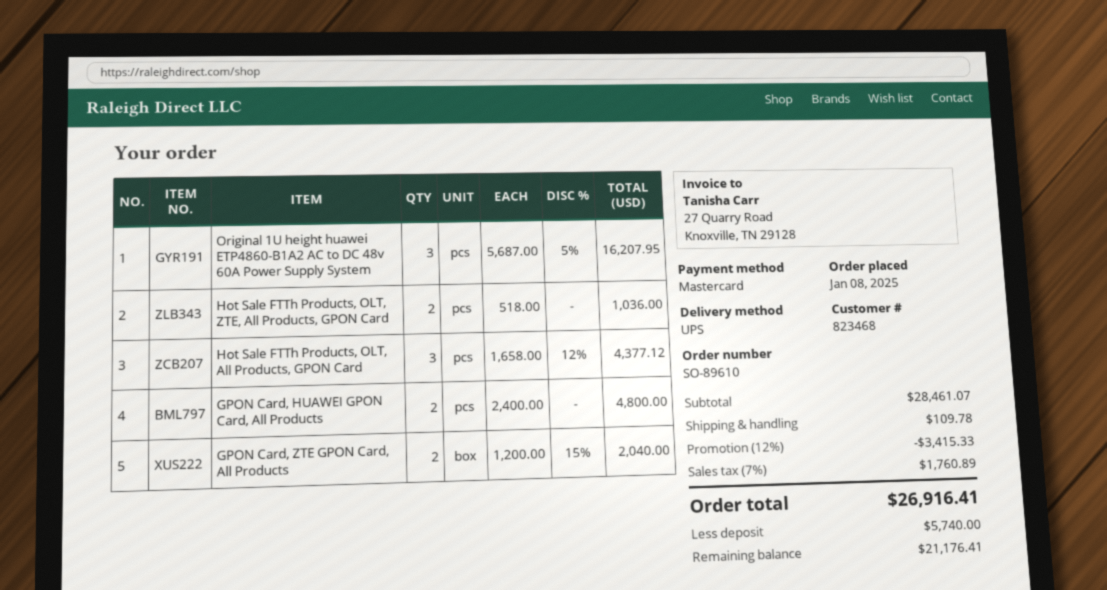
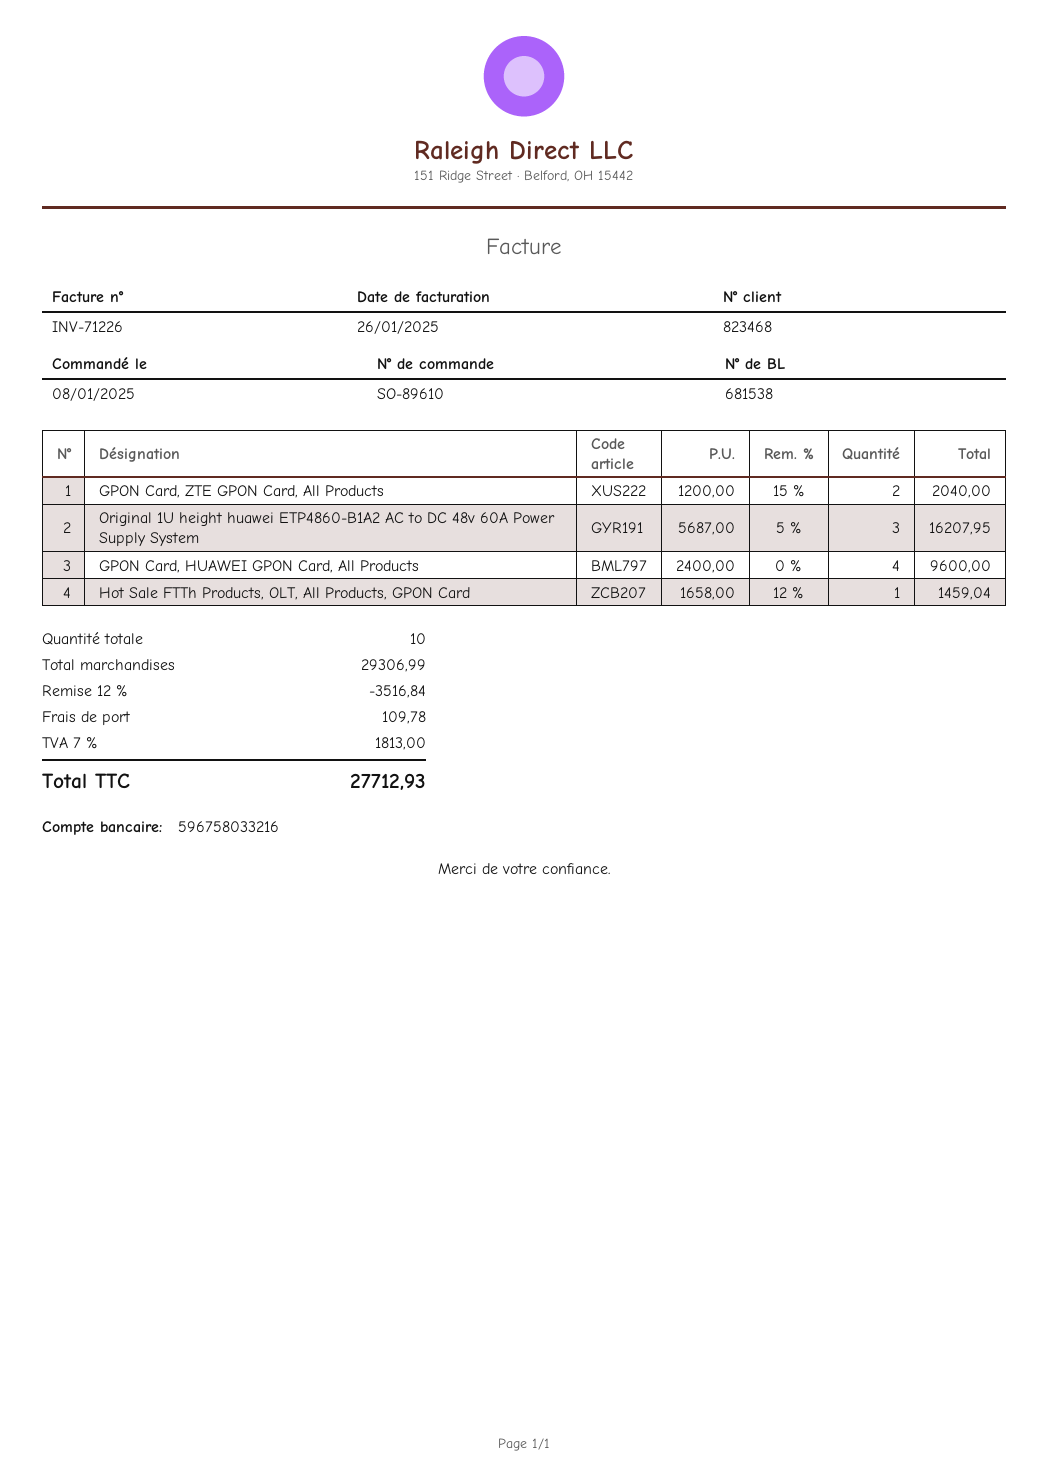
Hot Sale FTTh Products, OLT, ZTE, All Products, GPON Card: 2 x 518.00 = 1036.00 -> none
Hot Sale FTTh Products, OLT, All Products, GPON Card: 3 x 1658.00 - 12% = 4377.12 -> 1 x 1658.00 - 12% = 1459.04
GPON Card, HUAWEI GPON Card, All Products: 2 x 2400.00 = 4800.00 -> 4 x 2400.00 = 9600.00
subtotal: 28461.07 -> 29306.99
discount: 12% = 3415.33 -> 12% = 3516.84
tax: 7% = 1760.89 -> 7% = 1813.00
total: 26916.41 -> 27712.93

